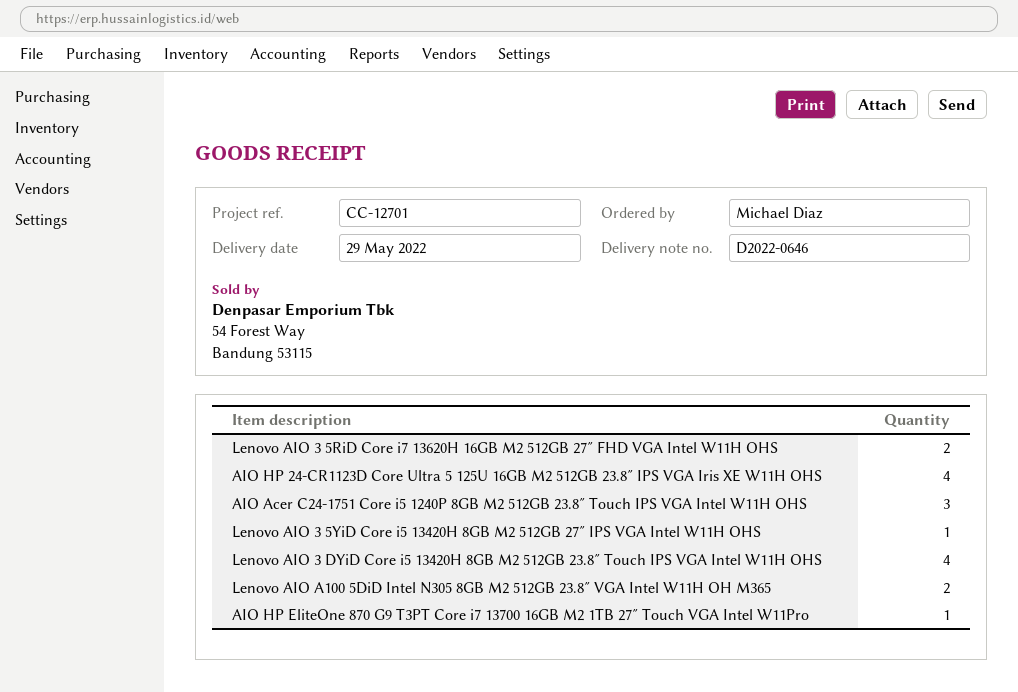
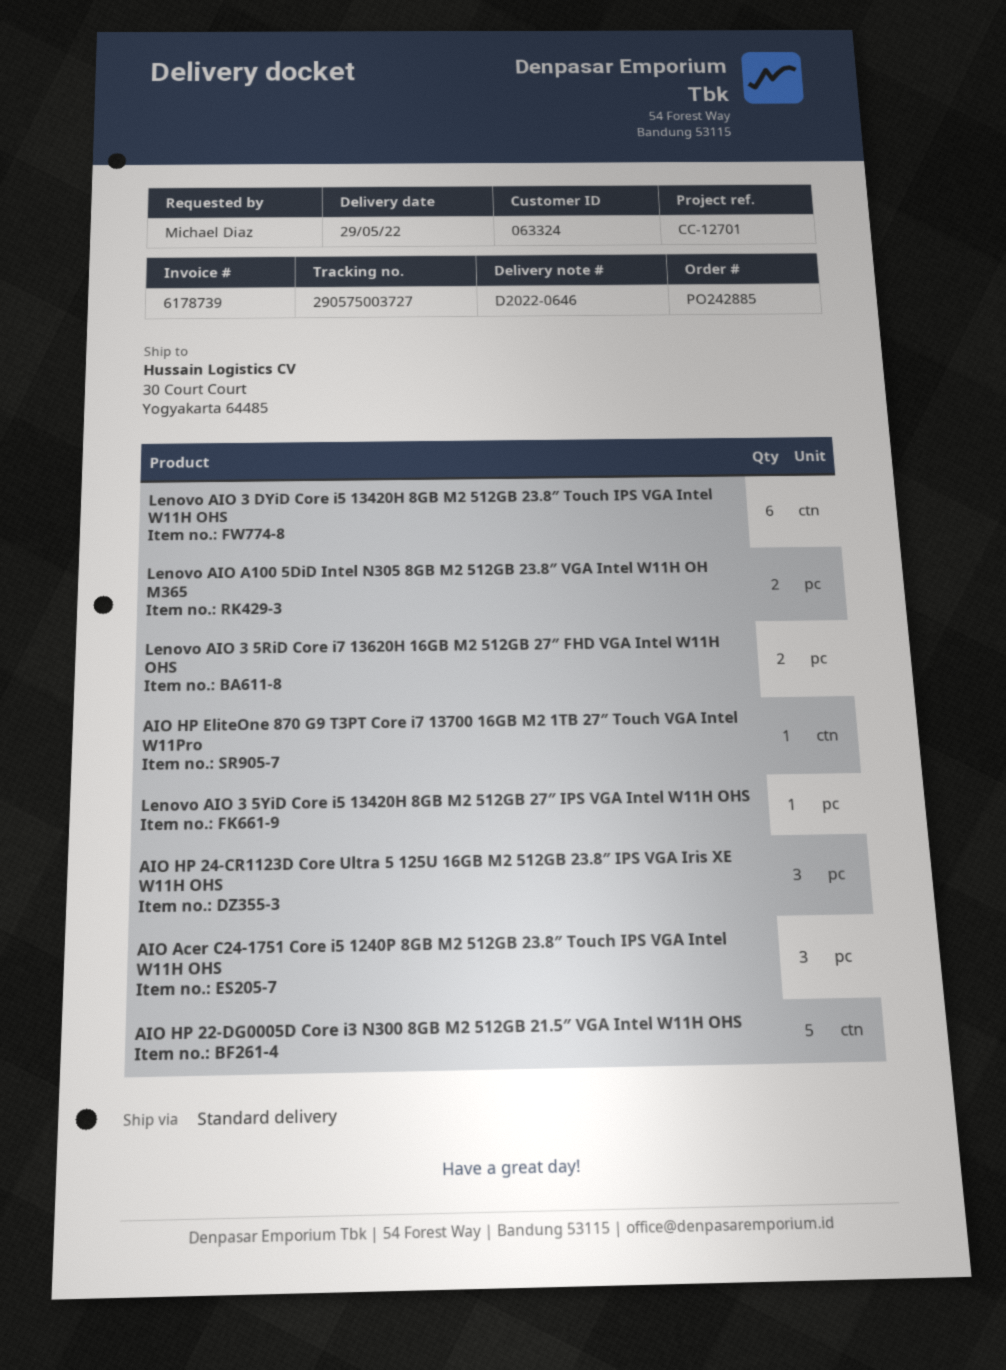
AIO HP 24-CR1123D Core Ultra 5 125U 16GB M2 512GB 23.8″ IPS VGA Iris XE W11H OHS: 4 -> 3
Lenovo AIO 3 DYiD Core i5 13420H 8GB M2 512GB 23.8″ Touch IPS VGA Intel W11H OHS: 4 -> 6
AIO HP 22-DG0005D Core i3 N300 8GB M2 512GB 21.5″ VGA Intel W11H OHS: none -> 5

